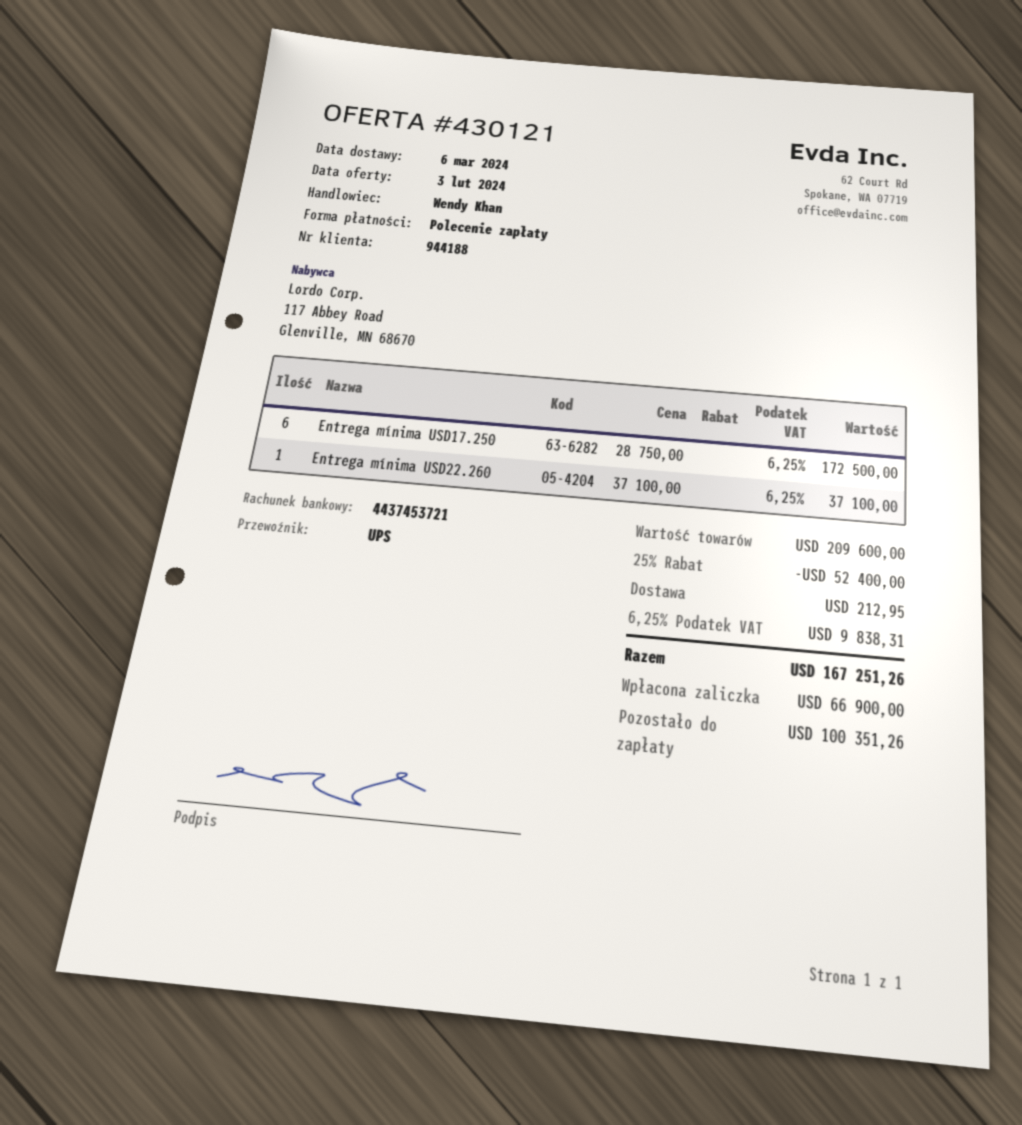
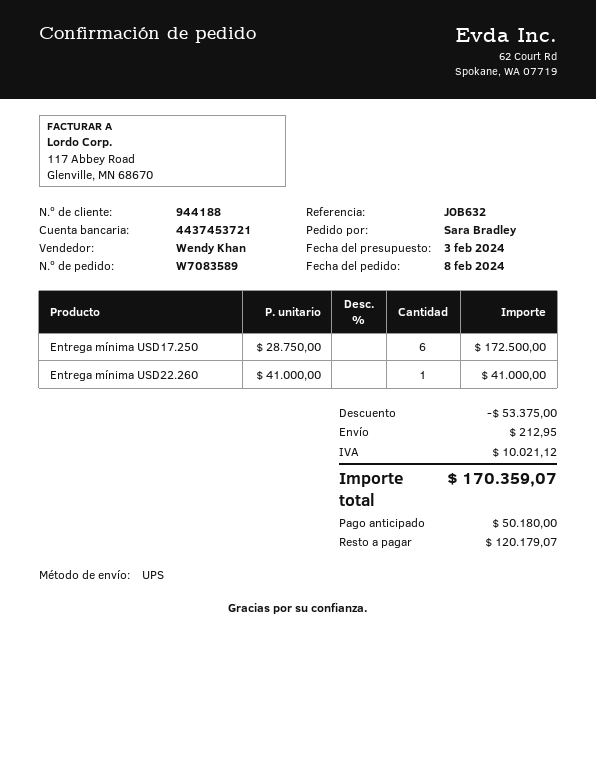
Entrega mínima USD22.260: 1 x 37100.00 = 37100.00 -> 1 x 41000.00 = 41000.00
discount: 52400.00 -> 53375.00
tax: 9838.31 -> 10021.12
total: 167251.26 -> 170359.07
deposit: 66900.00 -> 50180.00
balance: 100351.26 -> 120179.07

